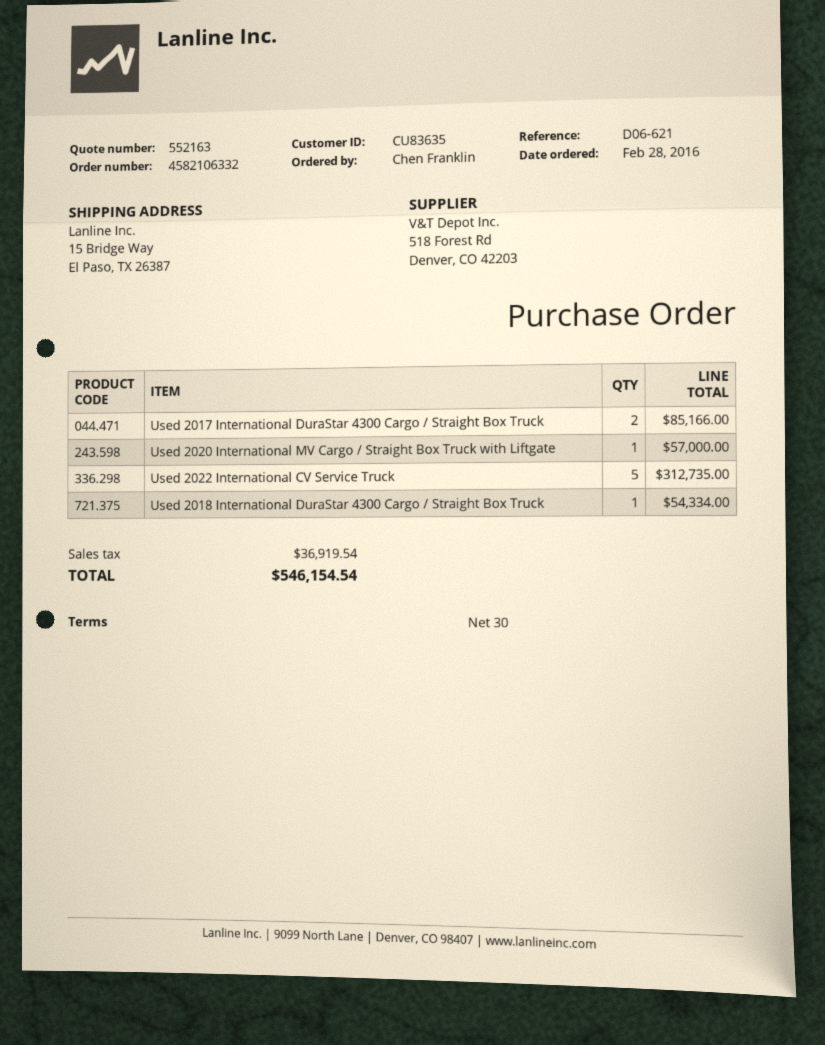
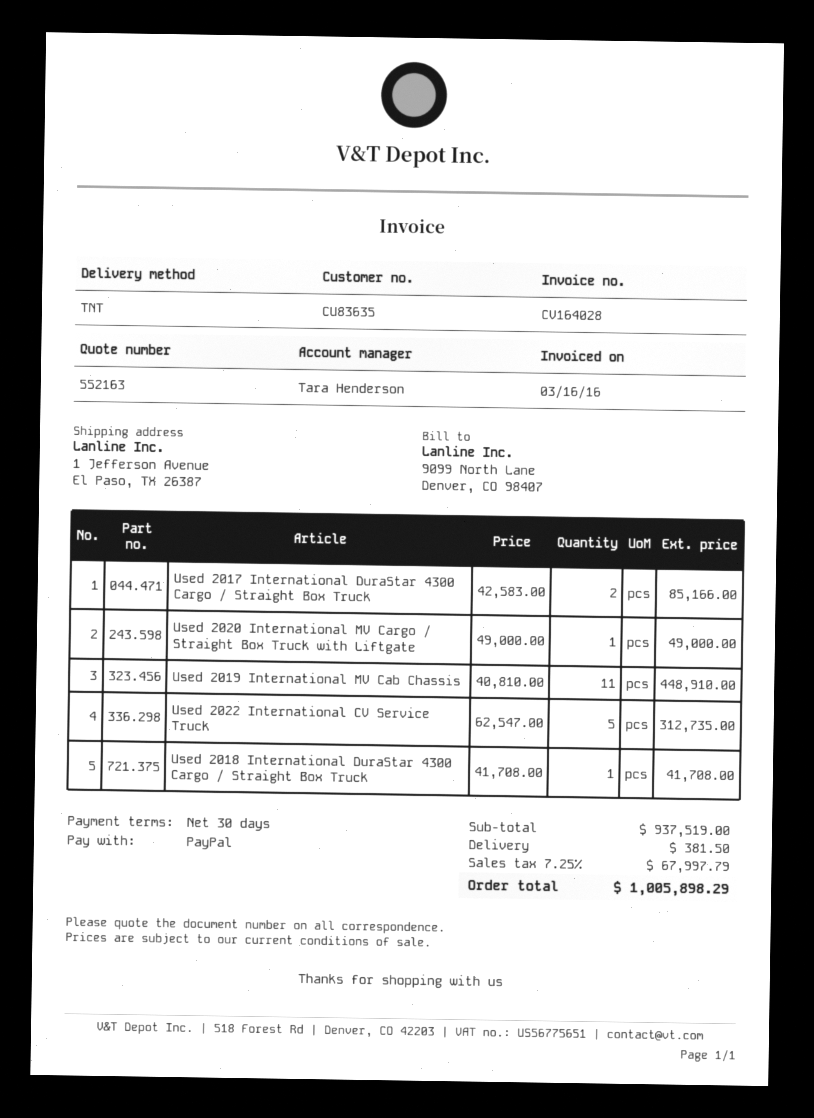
ship to: 15 Bridge Way, El Paso, TX 26387 -> 1 Jefferson Avenue, El Paso, TX 26387
Used 2020 International MV Cargo / Straight Box Truck with Liftgate: 1 for 57000.00 -> 1 for 49000.00
Used 2018 International DuraStar 4300 Cargo / Straight Box Truck: 1 for 54334.00 -> 1 for 41708.00
Used 2019 International MV Cab Chassis: none -> 11 for 448910.00
shipping: none -> 381.50
tax: 36919.54 -> 67997.79
total: 546154.54 -> 1005898.29

